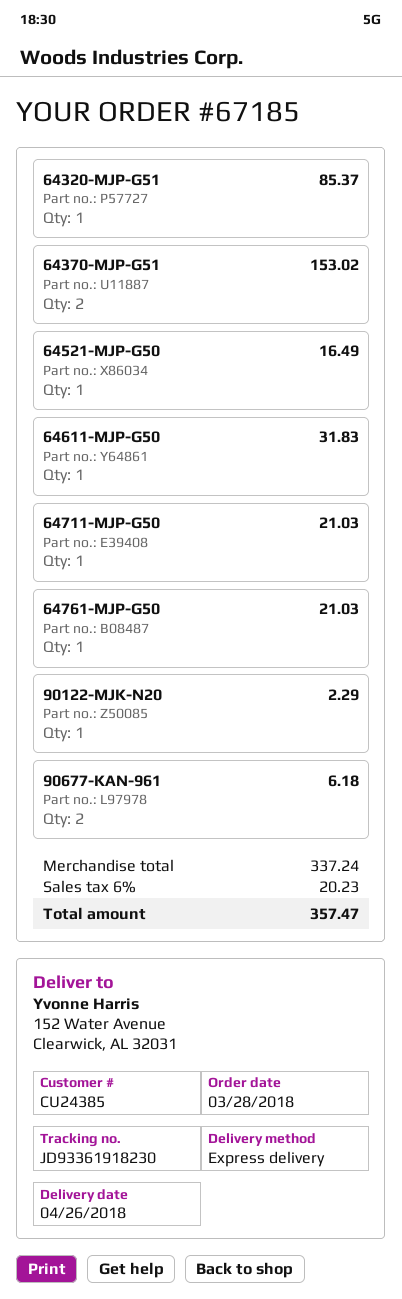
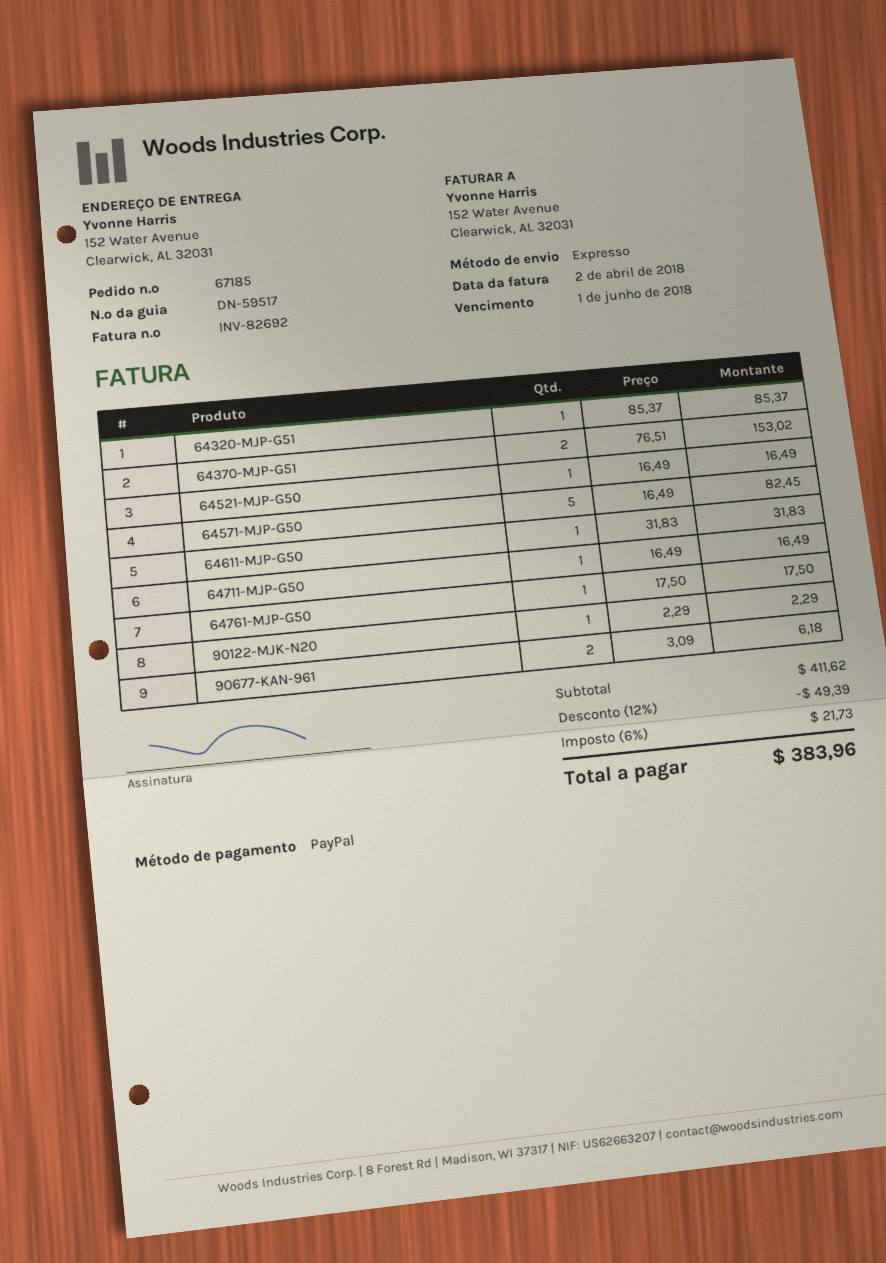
64711-MJP-G50: 1 for 21.03 -> 1 for 16.49
64761-MJP-G50: 1 for 21.03 -> 1 for 17.50
64571-MJP-G50: none -> 5 for 82.45
subtotal: 337.24 -> 411.62
discount: none -> 12% = 49.39
tax: 6% = 20.23 -> 6% = 21.73
total: 357.47 -> 383.96

